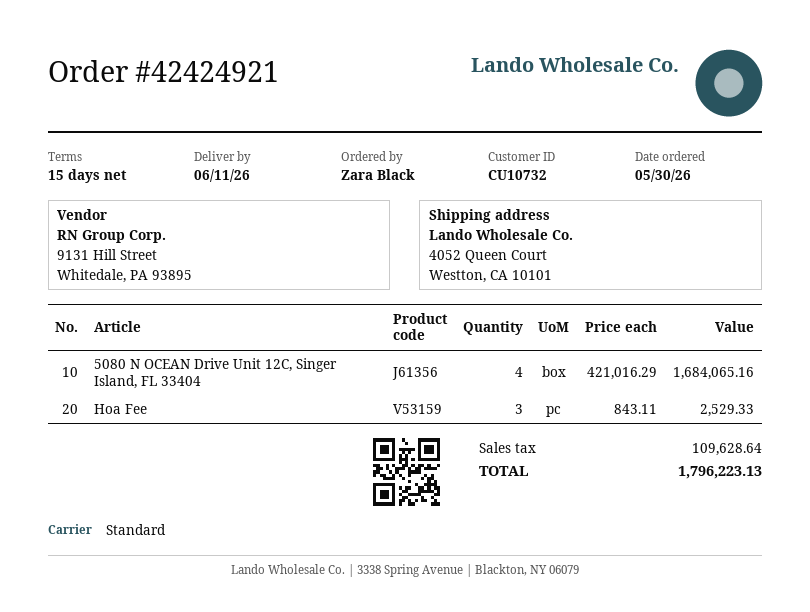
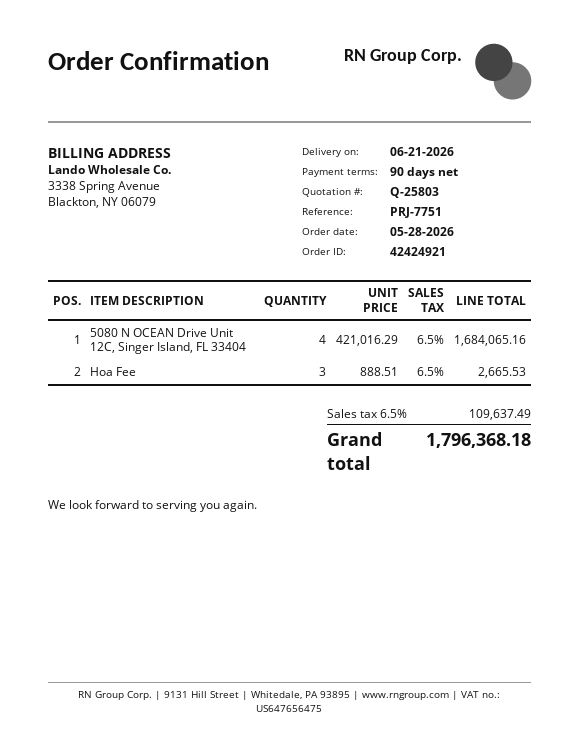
order date: 2026-05-30 -> 2026-05-28
delivery date: 2026-06-11 -> 2026-06-21
payment terms: 15 days -> 90 days
Hoa Fee: 3 x 843.11 = 2529.33 -> 3 x 888.51 = 2665.53
tax: 109628.64 -> 109637.49
total: 1796223.13 -> 1796368.18

